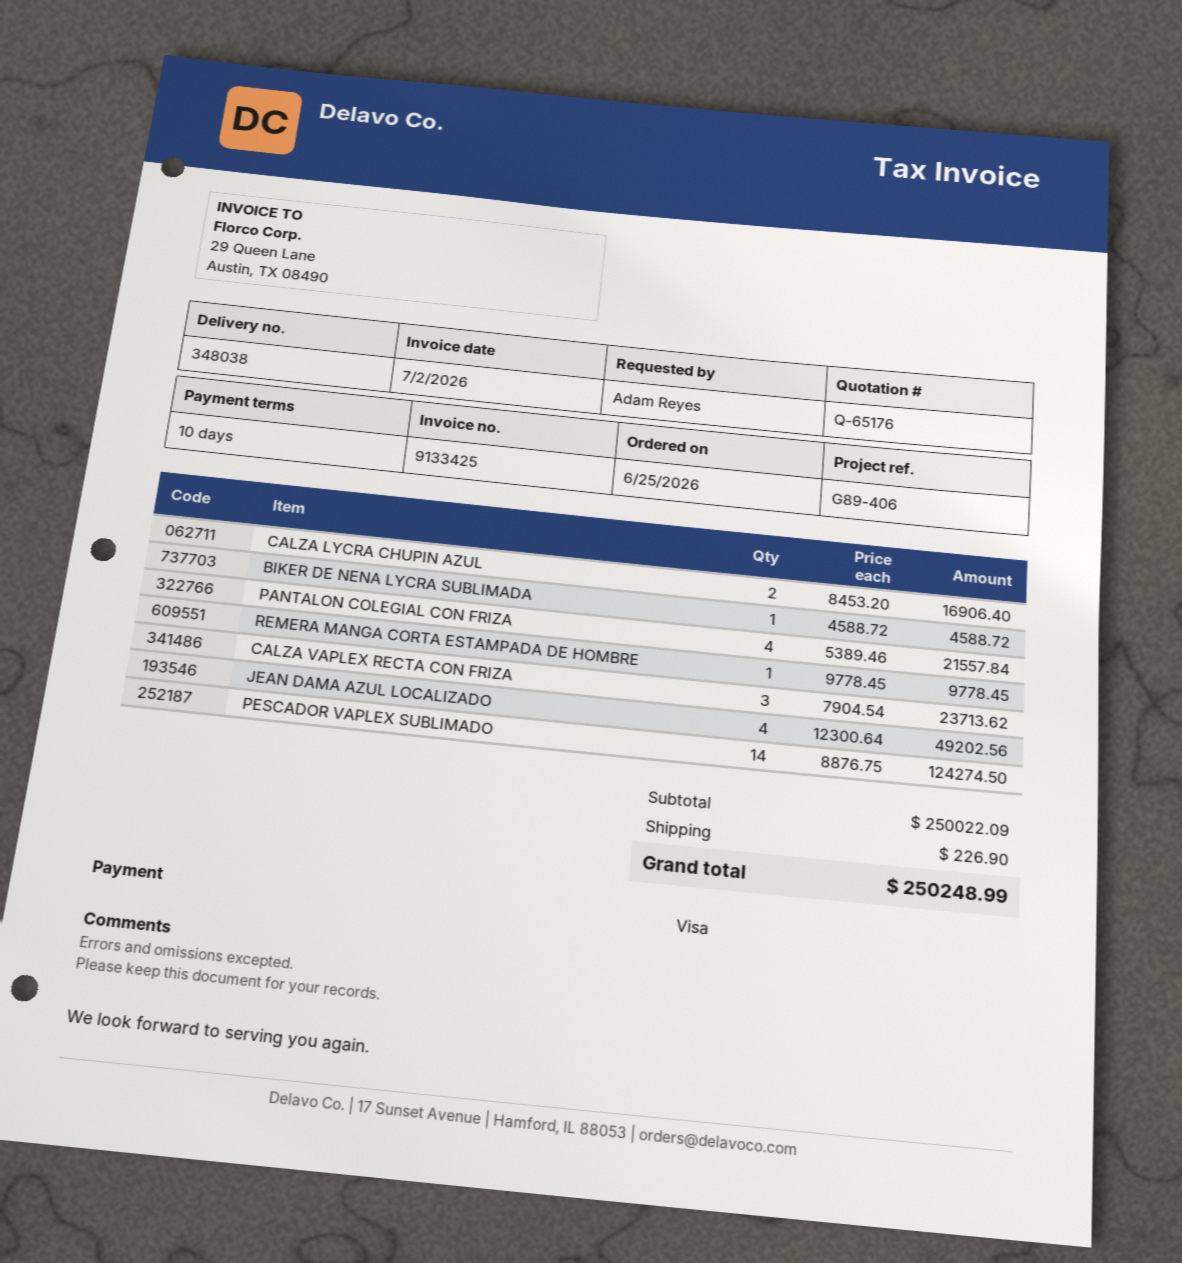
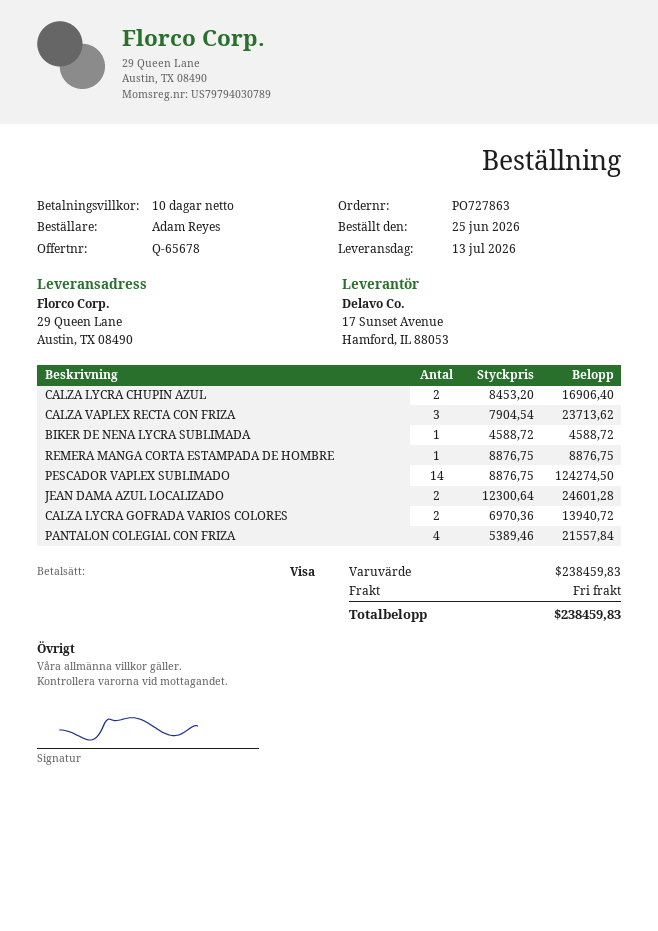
quote number: Q-65176 -> Q-65678
REMERA MANGA CORTA ESTAMPADA DE HOMBRE: 1 x 9778.45 = 9778.45 -> 1 x 8876.75 = 8876.75
JEAN DAMA AZUL LOCALIZADO: 4 x 12300.64 = 49202.56 -> 2 x 12300.64 = 24601.28
CALZA LYCRA GOFRADA VARIOS COLORES: none -> 2 x 6970.36 = 13940.72
subtotal: 250022.09 -> 238459.83
shipping: 226.90 -> 0.00
total: 250248.99 -> 238459.83

